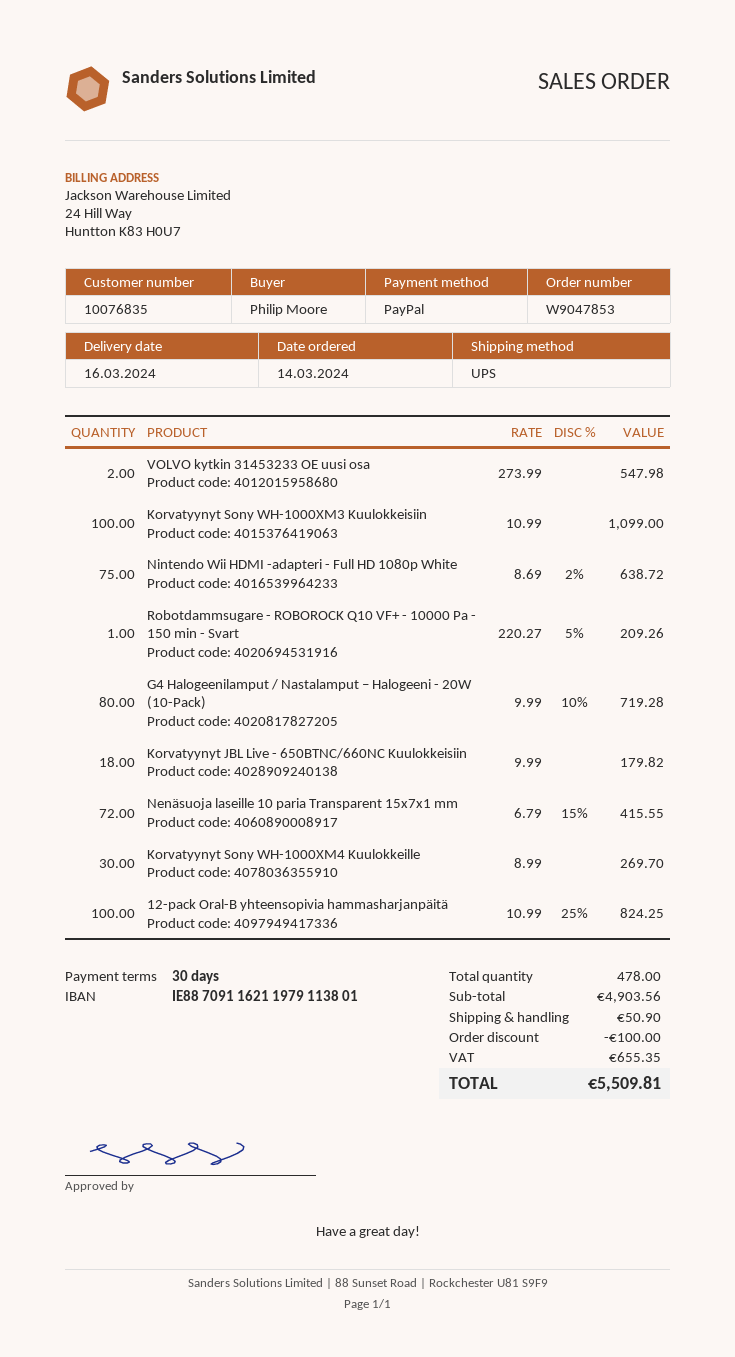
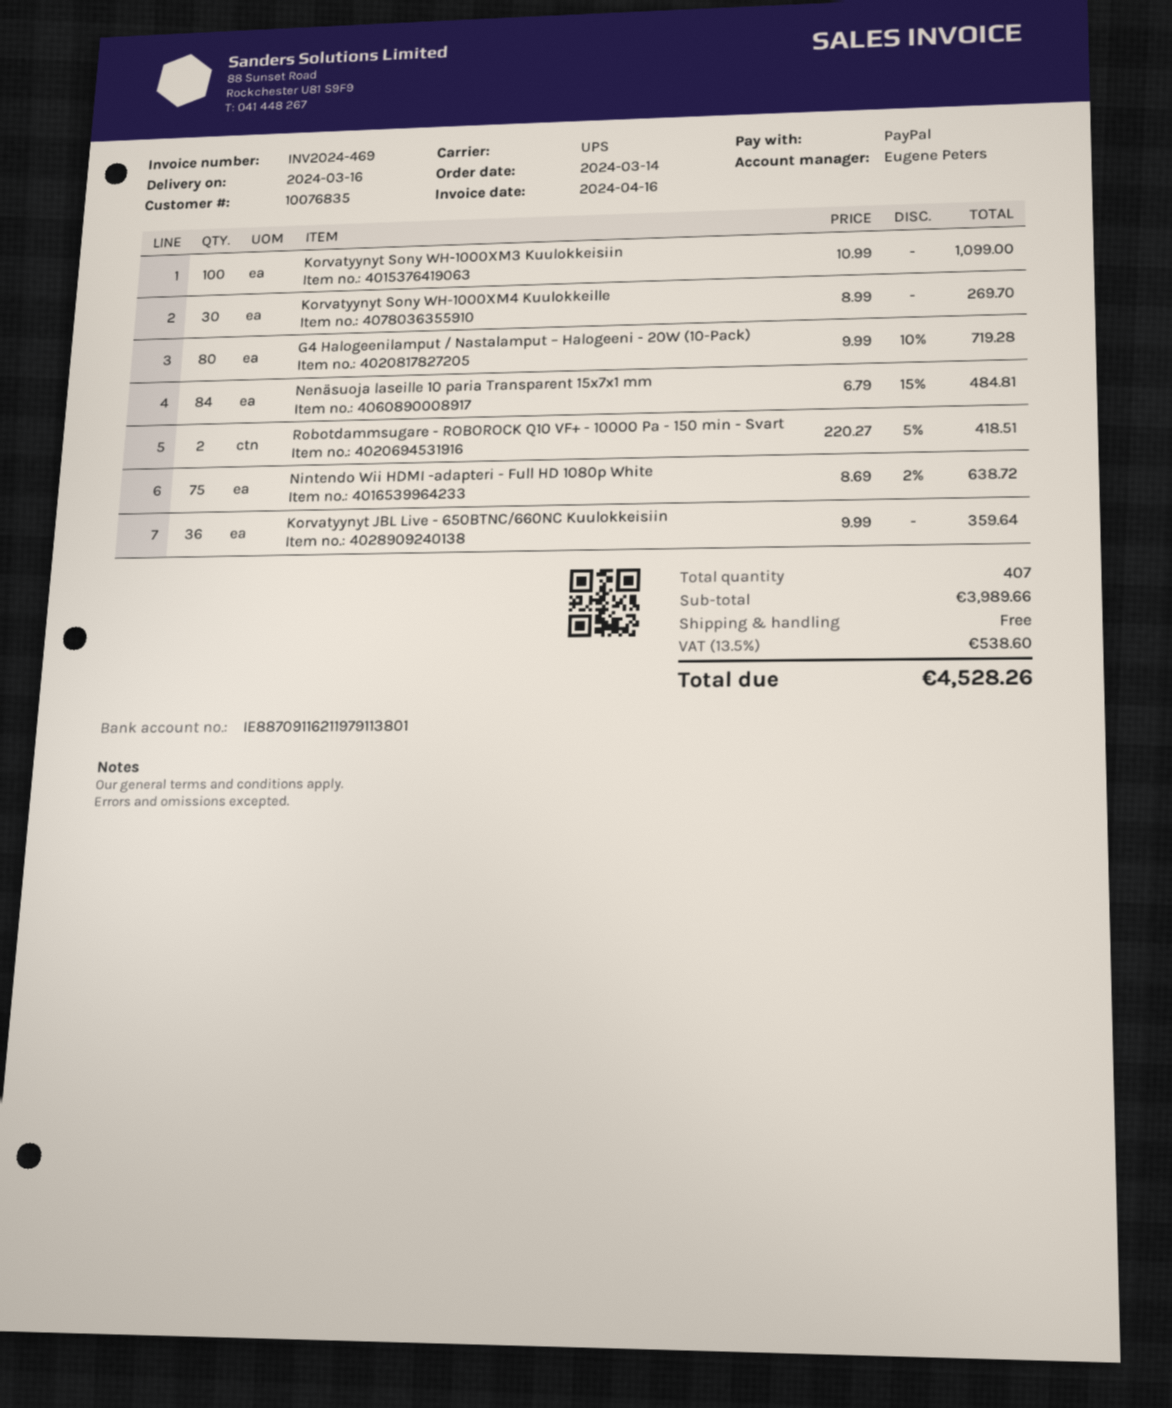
VOLVO kytkin 31453233 OE uusi osa: 2 x 273.99 = 547.98 -> none
Robotdammsugare - ROBOROCK Q10 VF+ - 10000 Pa - 150 min - Svart: 1 x 220.27 - 5% = 209.26 -> 2 x 220.27 - 5% = 418.51
Korvatyynyt JBL Live - 650BTNC/660NC Kuulokkeisiin: 18 x 9.99 = 179.82 -> 36 x 9.99 = 359.64
Nenäsuoja laseille 10 paria Transparent 15x7x1 mm: 72 x 6.79 - 15% = 415.55 -> 84 x 6.79 - 15% = 484.81
12-pack Oral-B yhteensopivia hammasharjanpäitä: 100 x 10.99 - 25% = 824.25 -> none
total quantity: 478 -> 407
subtotal: 4903.56 -> 3989.66
discount: 100.00 -> none
shipping: 50.90 -> 0.00
tax: 655.35 -> 538.60
total: 5509.81 -> 4528.26

